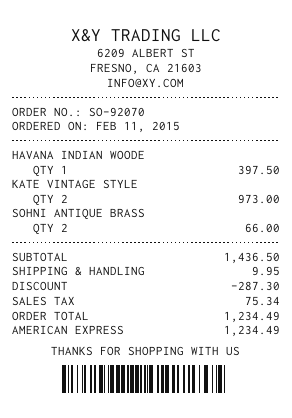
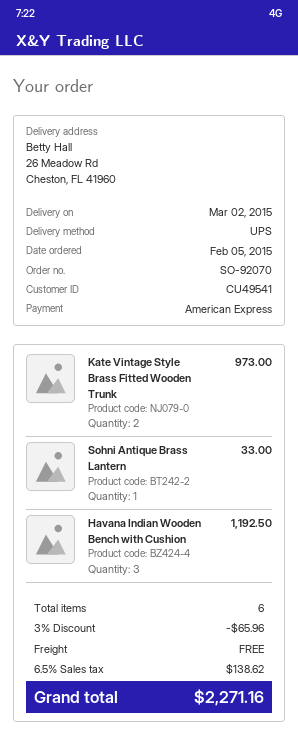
order date: 2015-02-11 -> 2015-02-05
HAVANA INDIAN WOODE: 1 for 397.50 -> 3 for 1192.50
SOHNI ANTIQUE BRASS: 2 for 66.00 -> 1 for 33.00
discount: 287.30 -> 65.96
shipping: 9.95 -> 0.00
tax: 75.34 -> 138.62
total: 1234.49 -> 2271.16

